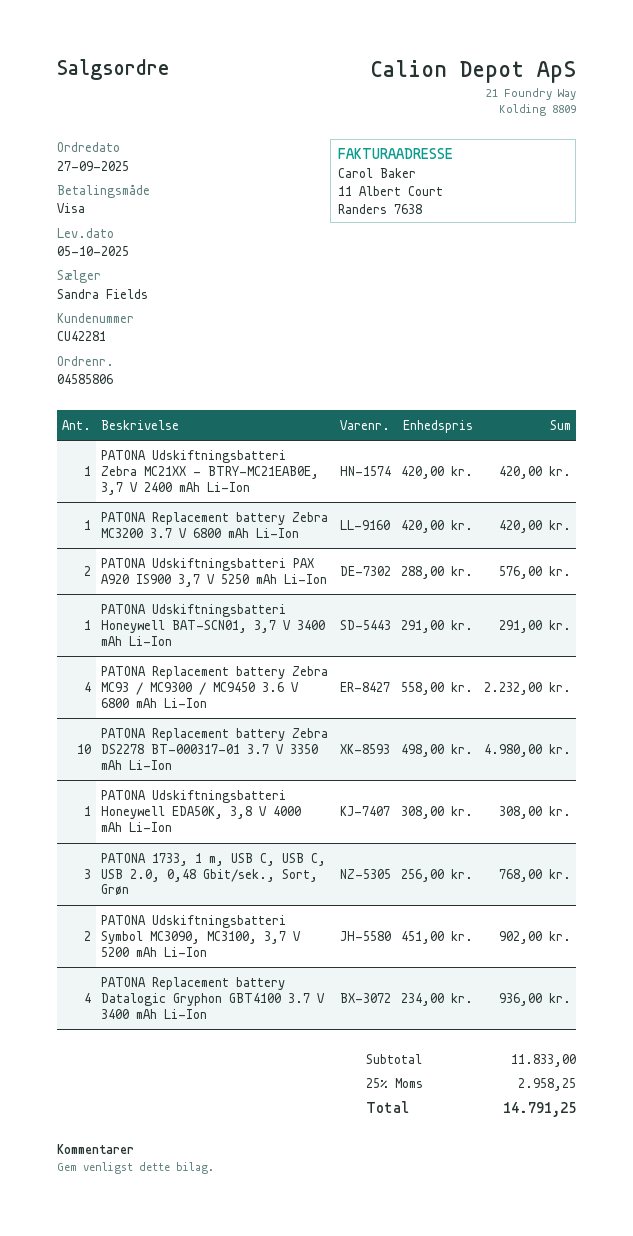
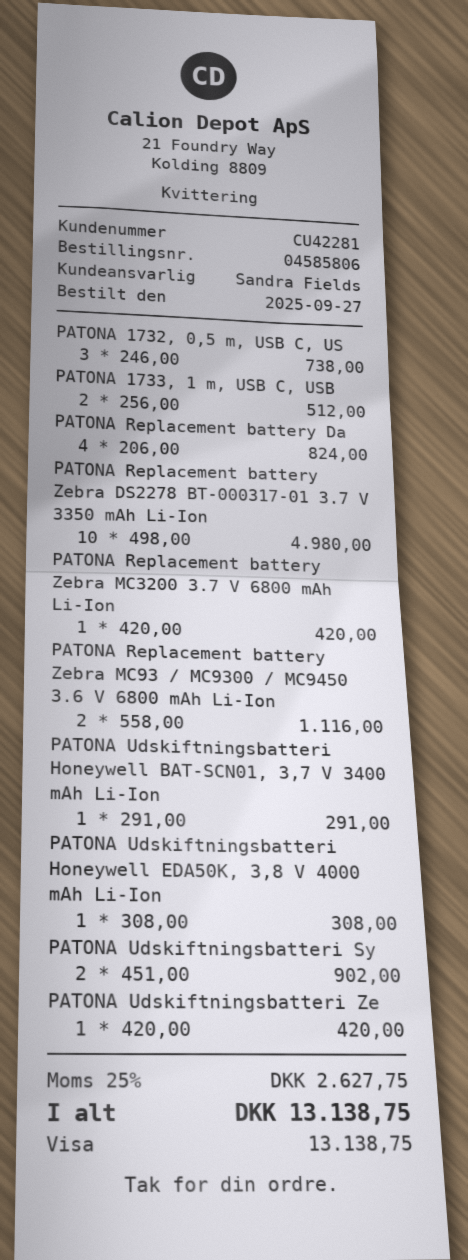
PATONA Udskiftningsbatteri PAX A920 IS900 3,7 V 5250 mAh Li-Ion: 2 x 288.00 = 576.00 -> none
PATONA Replacement battery Zebra MC93 / MC9300 / MC9450 3.6 V 6800 mAh Li-Ion: 4 x 558.00 = 2232.00 -> 2 x 558.00 = 1116.00
PATONA 1733, 1 m, USB C, USB C, USB 2.0, 0,48 Gbit/sek., Sort, Grøn: 3 x 256.00 = 768.00 -> 2 x 256.00 = 512.00
PATONA Replacement battery Datalogic Gryphon GBT4100 3.7 V 3400 mAh Li-Ion: 4 x 234.00 = 936.00 -> 4 x 206.00 = 824.00
PATONA 1732, 0,5 m, USB C, US: none -> 3 x 246.00 = 738.00
tax: 25% = 2958.25 -> 25% = 2627.75
total: 14791.25 -> 13138.75

